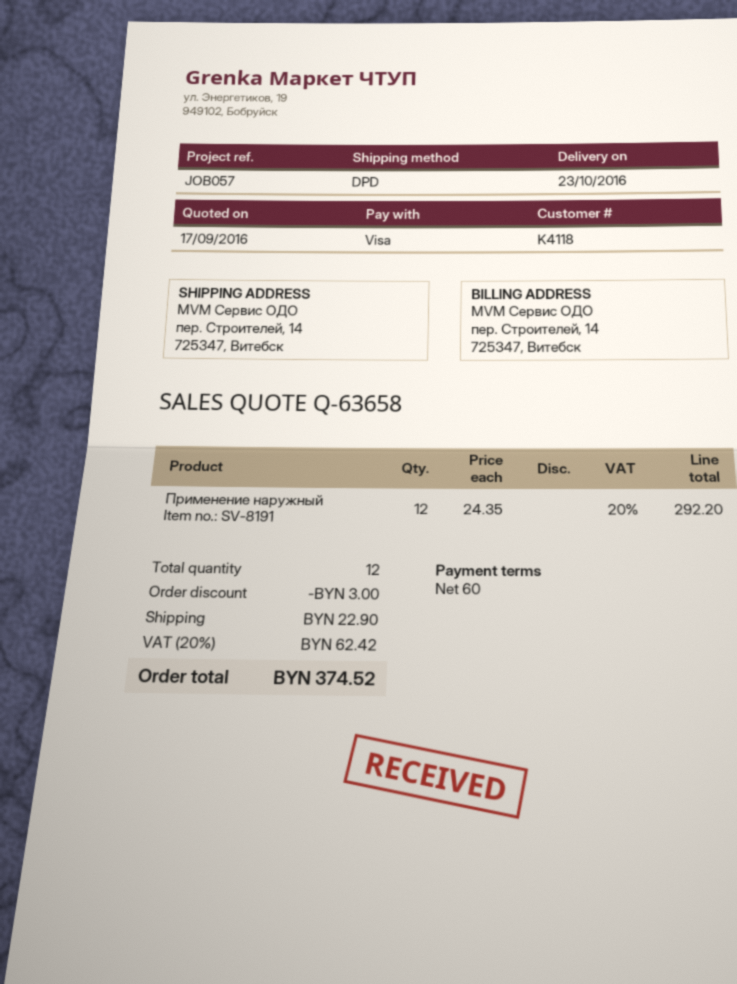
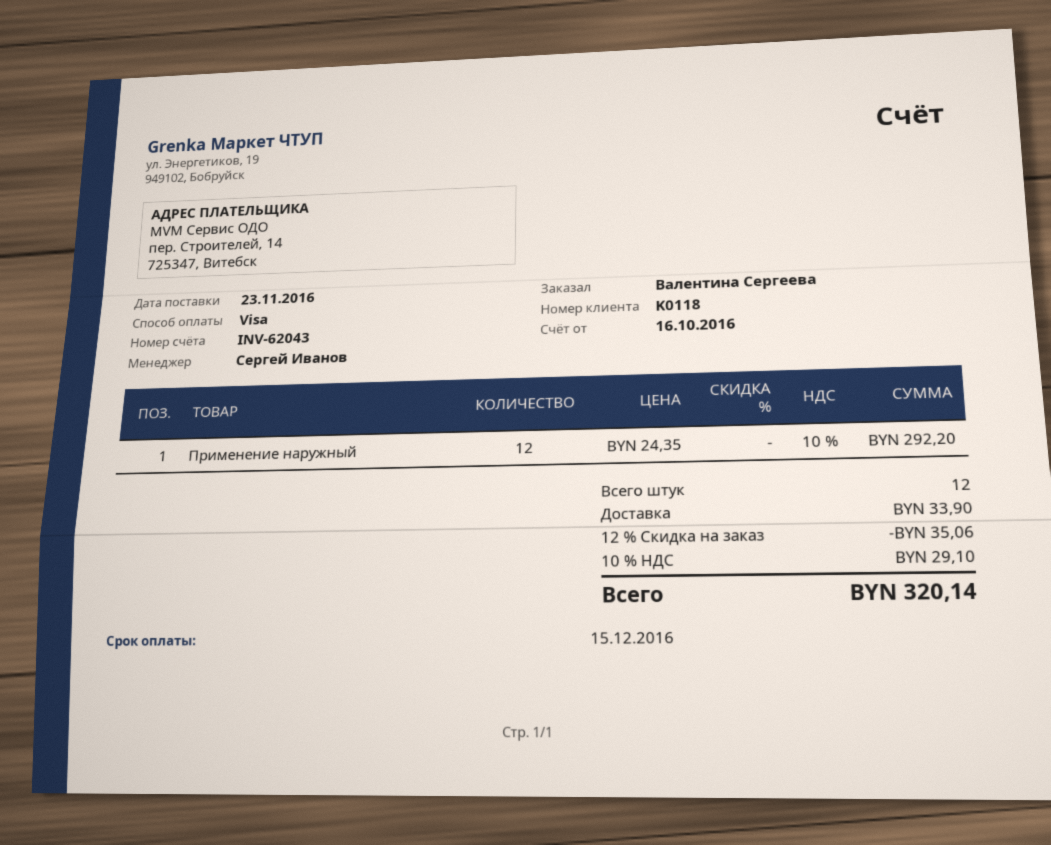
delivery date: 2016-10-23 -> 2016-11-23
customer number: K4118 -> K0118
discount: 3.00 -> 35.06
shipping: 22.90 -> 33.90
tax: 20% = 62.42 -> 10% = 29.10
total: 374.52 -> 320.14

